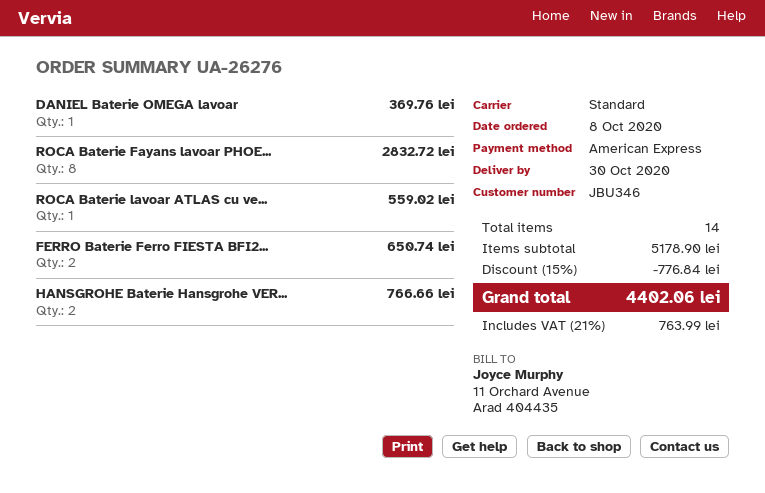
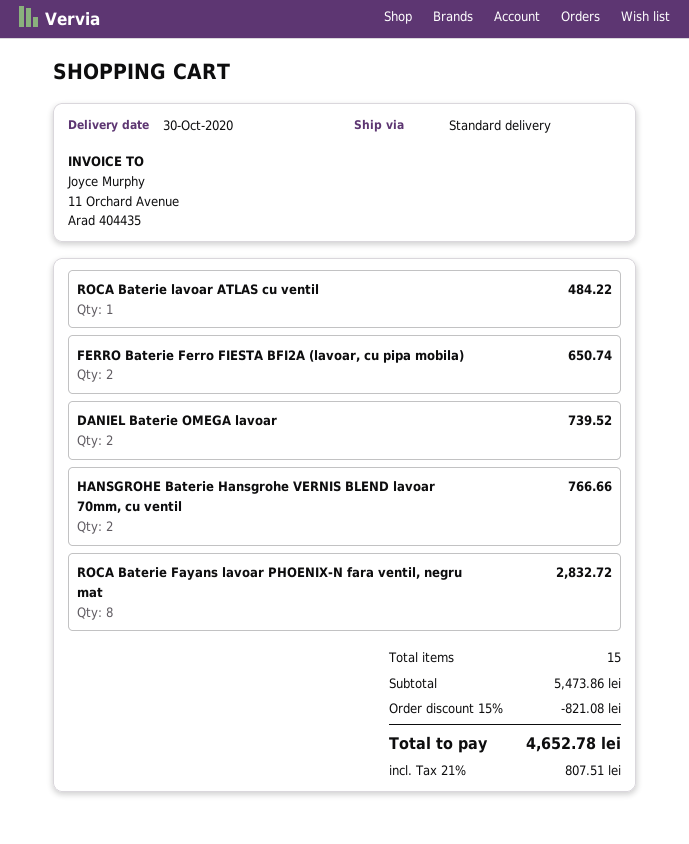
DANIEL Baterie OMEGA lavoar: 1 for 369.76 -> 2 for 739.52
ROCA Baterie lavoar ATLAS cu ve...: 1 for 559.02 -> 1 for 484.22
total quantity: 14 -> 15
subtotal: 5178.90 -> 5473.86
discount: 15% = 776.84 -> 15% = 821.08
tax: 21% = 763.99 -> 21% = 807.51
total: 4402.06 -> 4652.78

